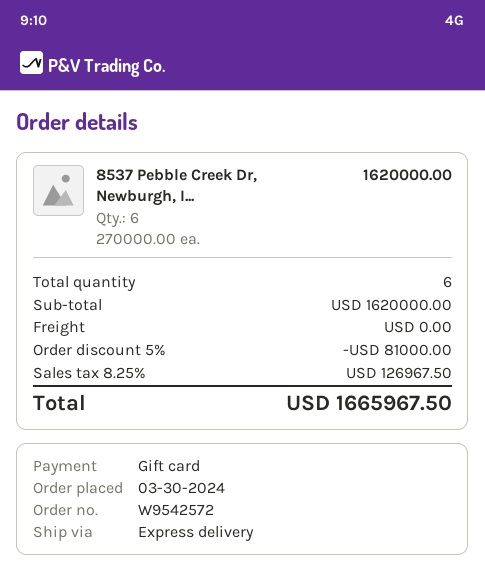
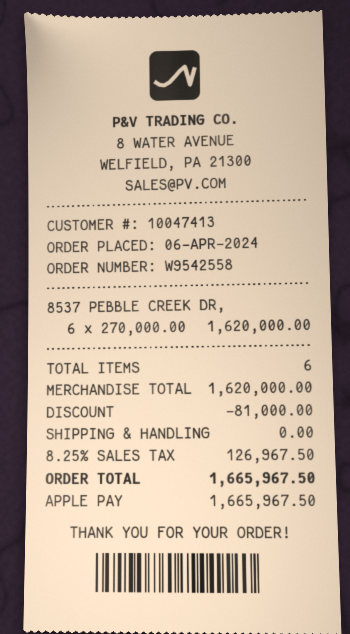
order number: W9542572 -> W9542558
order date: 2024-03-30 -> 2024-04-06
payment method: gift card -> Apple Pay

